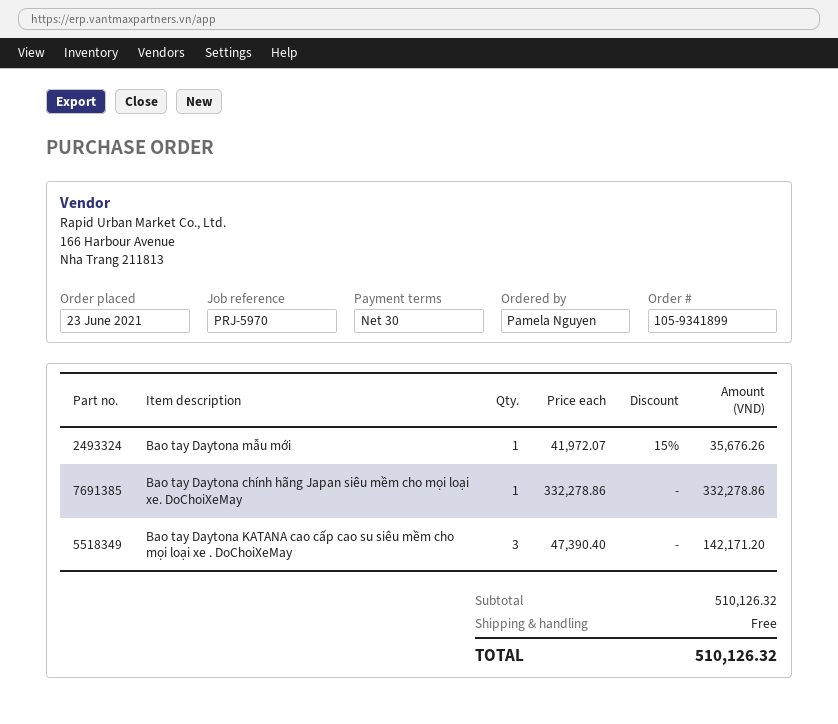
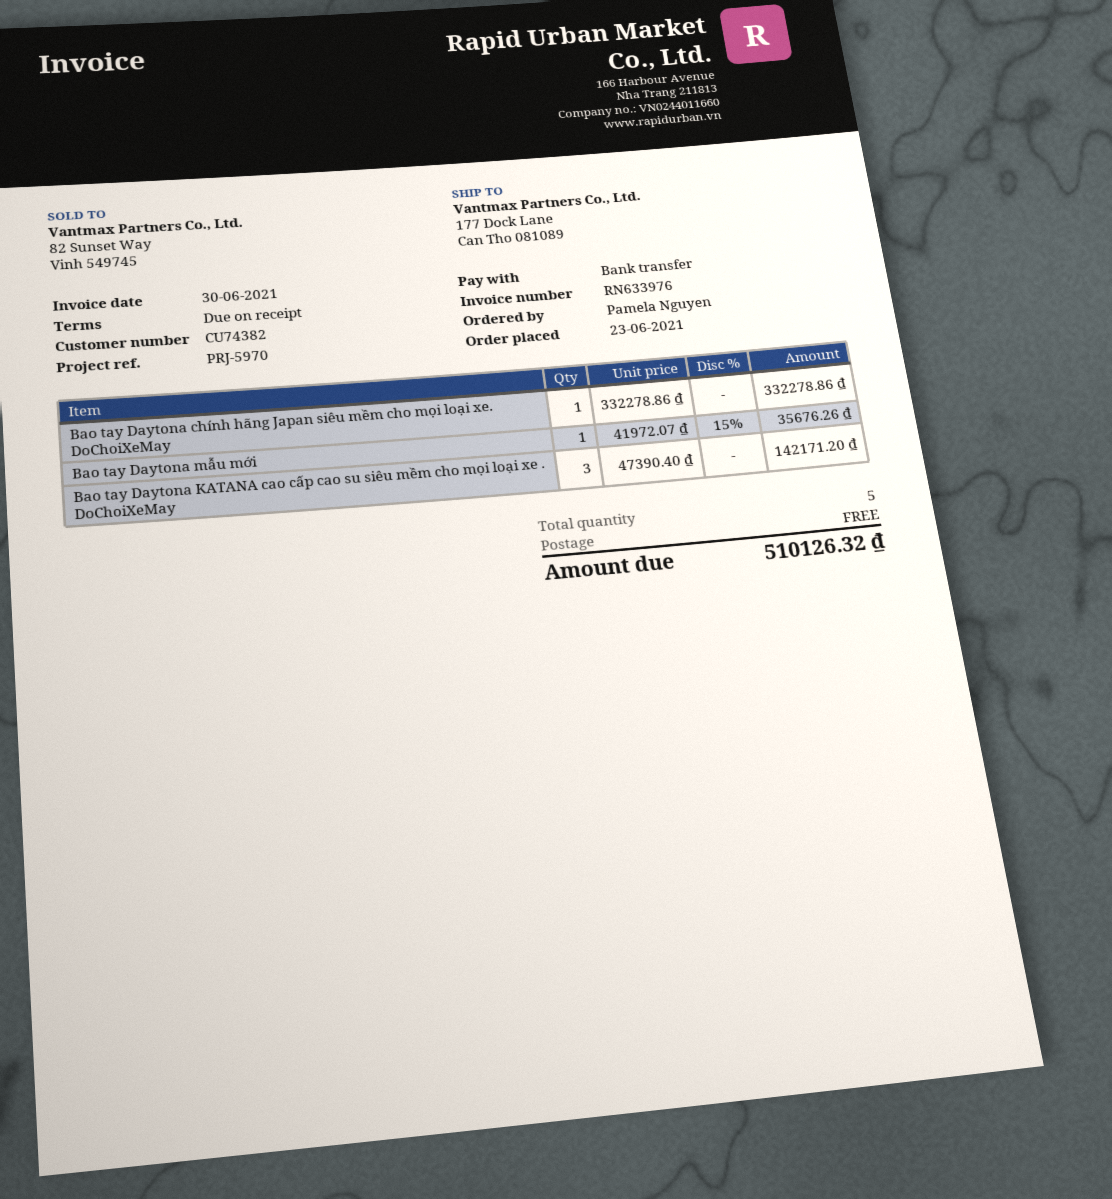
payment terms: 30 days -> on receipt

